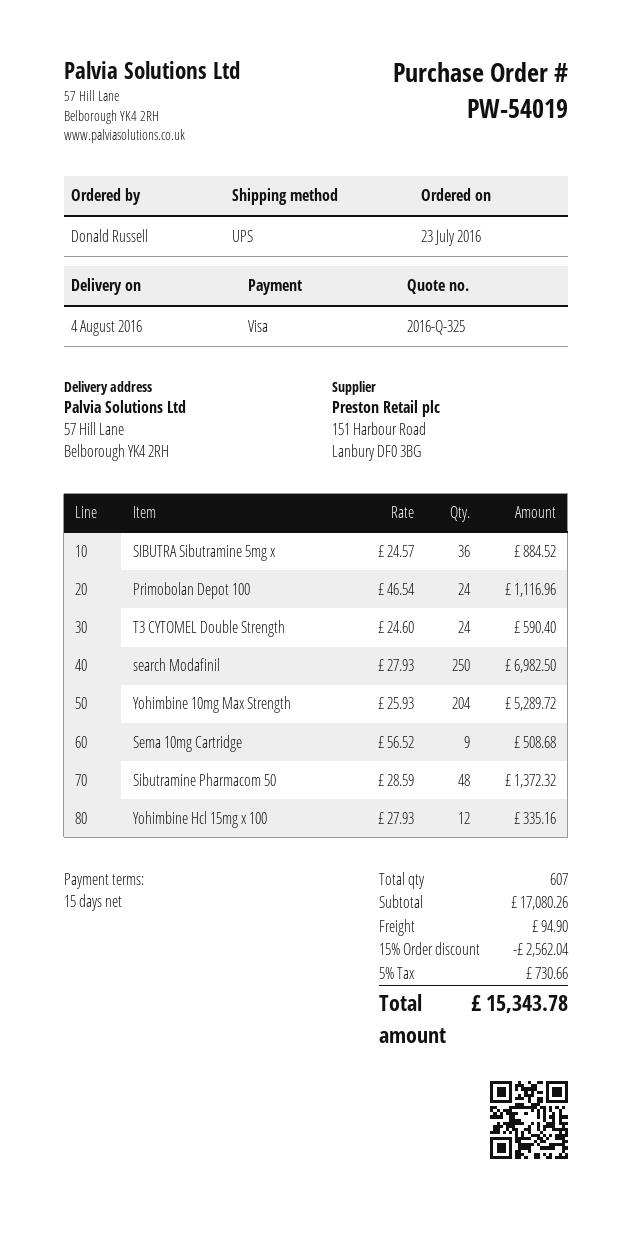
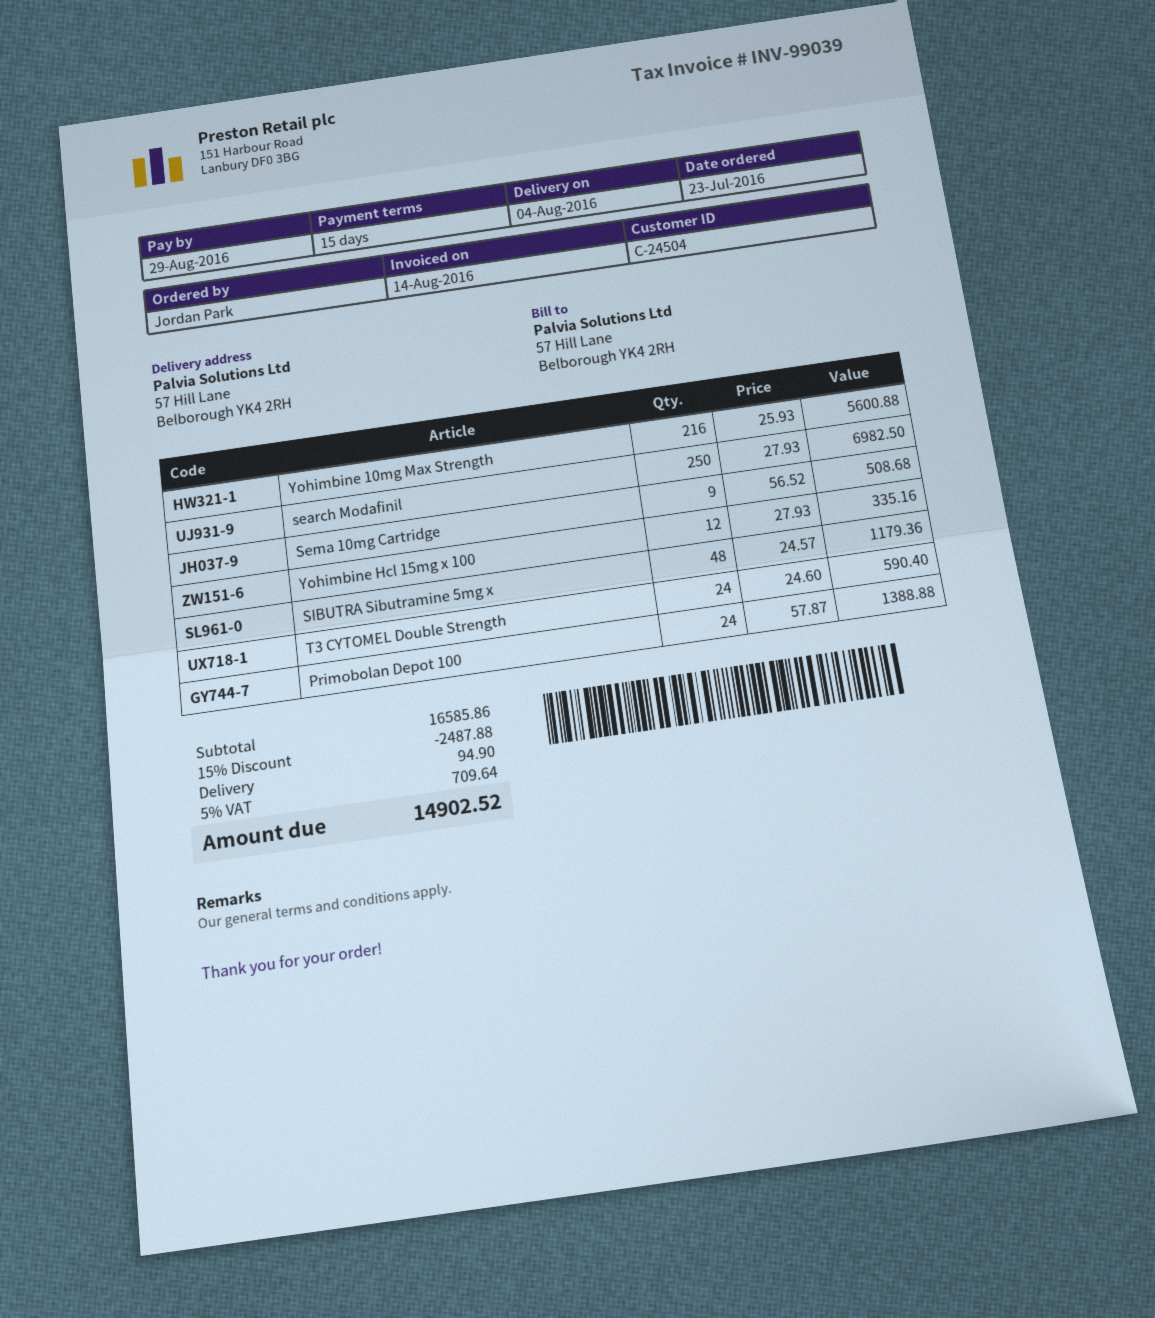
ordered by: Donald Russell -> Jordan Park
SIBUTRA Sibutramine 5mg x: 36 x 24.57 = 884.52 -> 48 x 24.57 = 1179.36
Primobolan Depot 100: 24 x 46.54 = 1116.96 -> 24 x 57.87 = 1388.88
Yohimbine 10mg Max Strength: 204 x 25.93 = 5289.72 -> 216 x 25.93 = 5600.88
Sibutramine Pharmacom 50: 48 x 28.59 = 1372.32 -> none
subtotal: 17080.26 -> 16585.86
discount: 15% = 2562.04 -> 15% = 2487.88
tax: 5% = 730.66 -> 5% = 709.64
total: 15343.78 -> 14902.52

